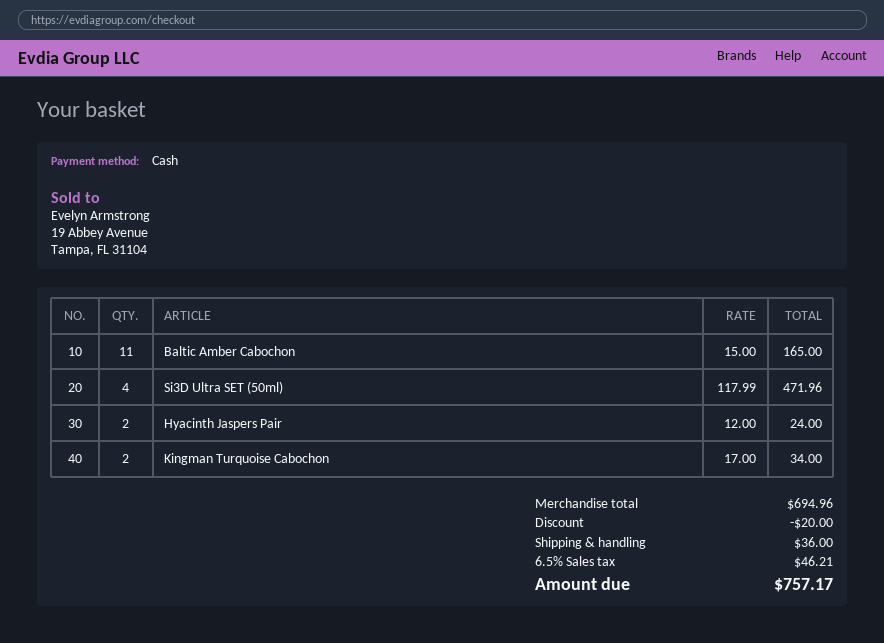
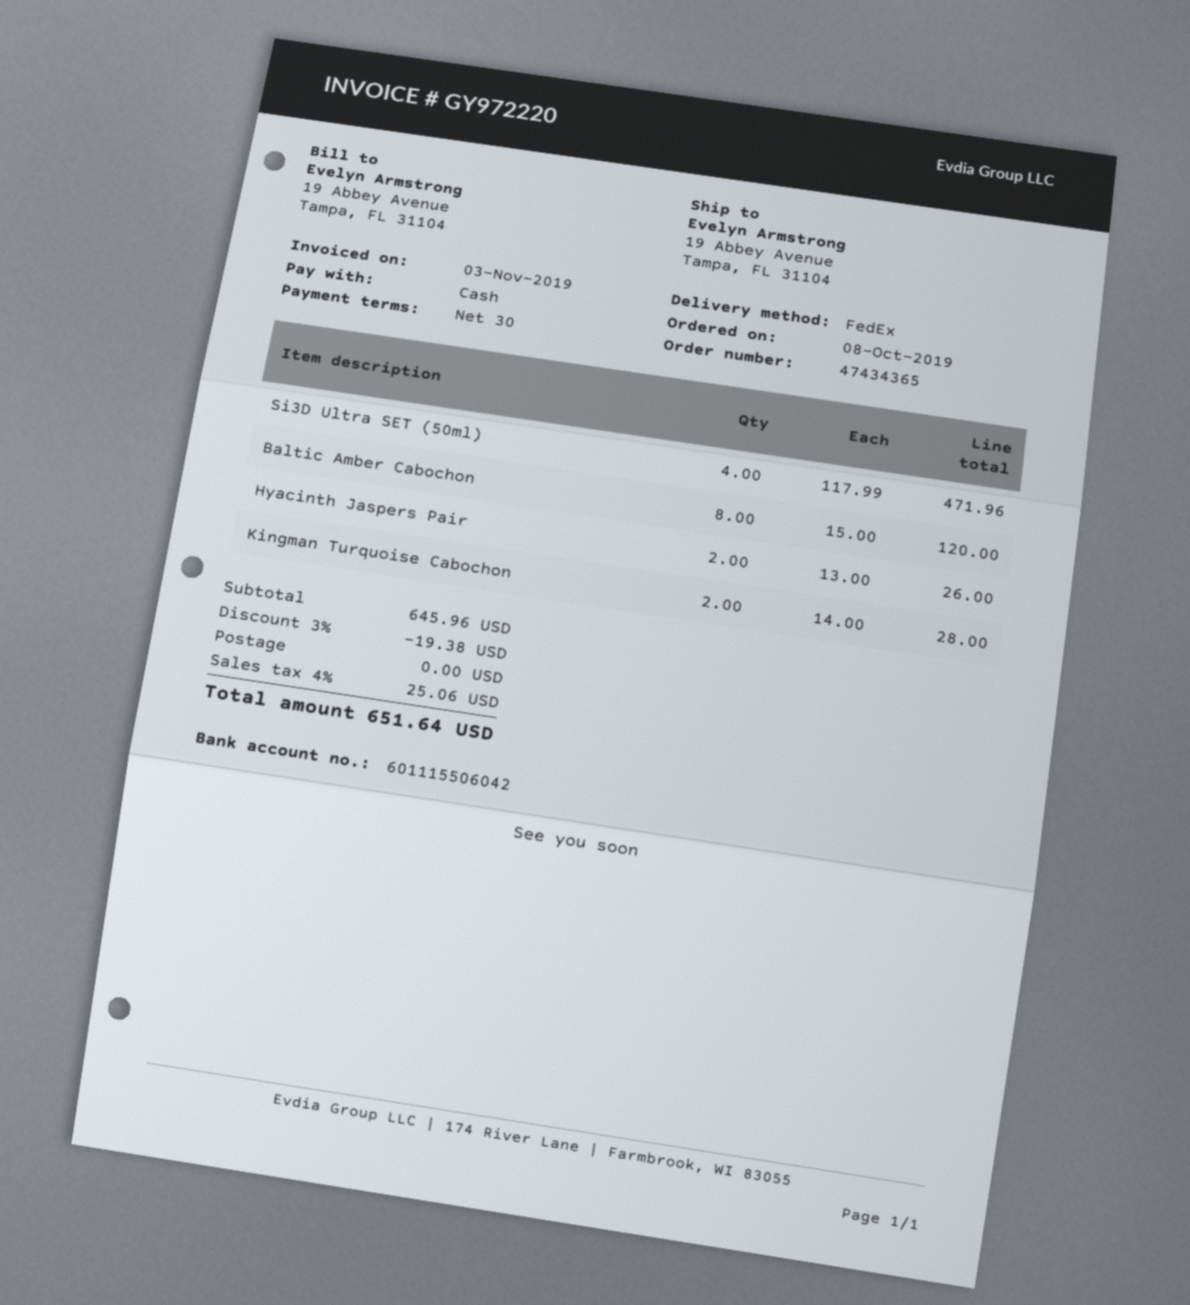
Baltic Amber Cabochon: 11 x 15.00 = 165.00 -> 8 x 15.00 = 120.00
Hyacinth Jaspers Pair: 2 x 12.00 = 24.00 -> 2 x 13.00 = 26.00
Kingman Turquoise Cabochon: 2 x 17.00 = 34.00 -> 2 x 14.00 = 28.00
subtotal: 694.96 -> 645.96
discount: 20.00 -> 19.38
shipping: 36.00 -> 0.00
tax: 6.5% = 46.21 -> 4% = 25.06
total: 757.17 -> 651.64

